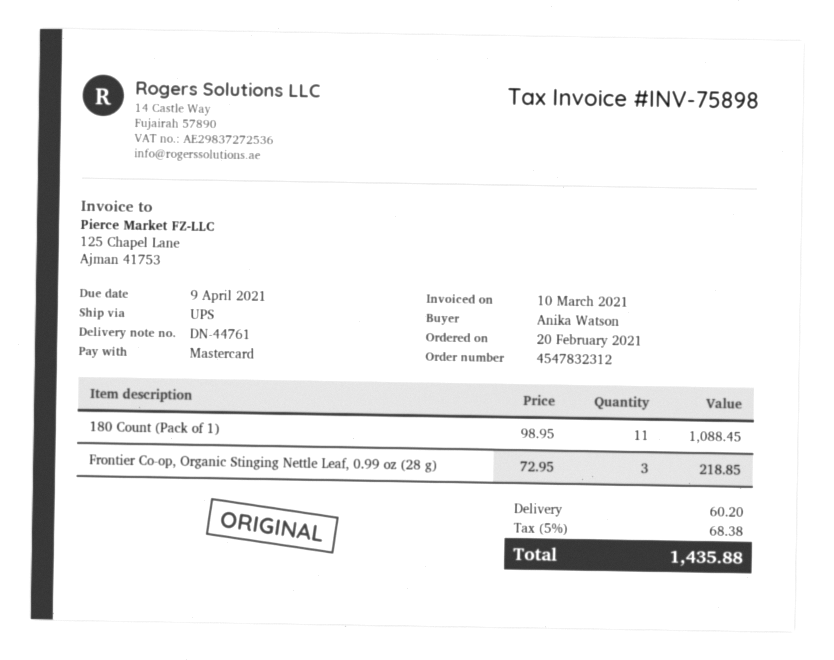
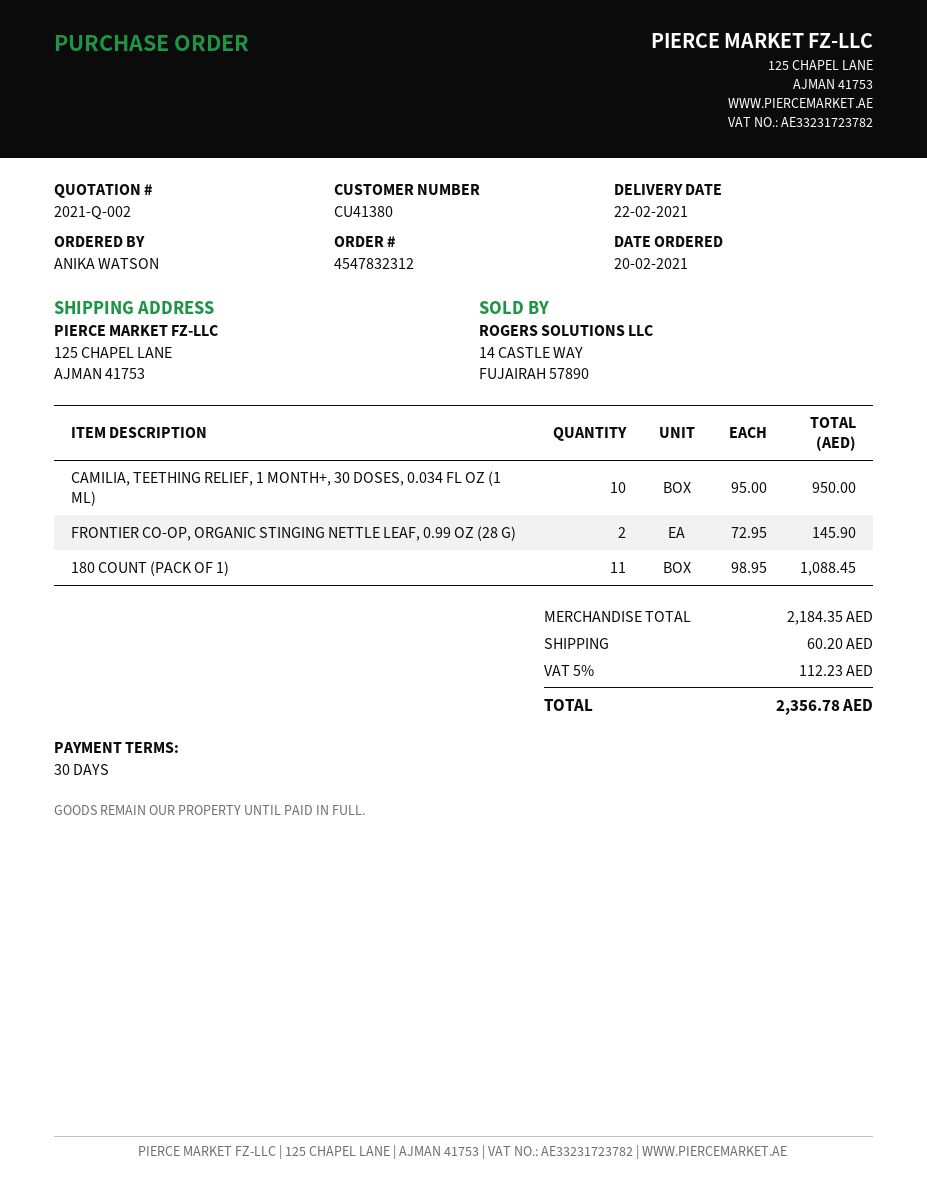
Frontier Co-op, Organic Stinging Nettle Leaf, 0.99 oz (28 g): 3 x 72.95 = 218.85 -> 2 x 72.95 = 145.90
CAMILIA, TEETHING RELIEF, 1 MONTH+, 30 DOSES, 0.034 FL OZ (1 ML): none -> 10 x 95.00 = 950.00
tax: 5% = 68.38 -> 5% = 112.23
total: 1435.88 -> 2356.78

